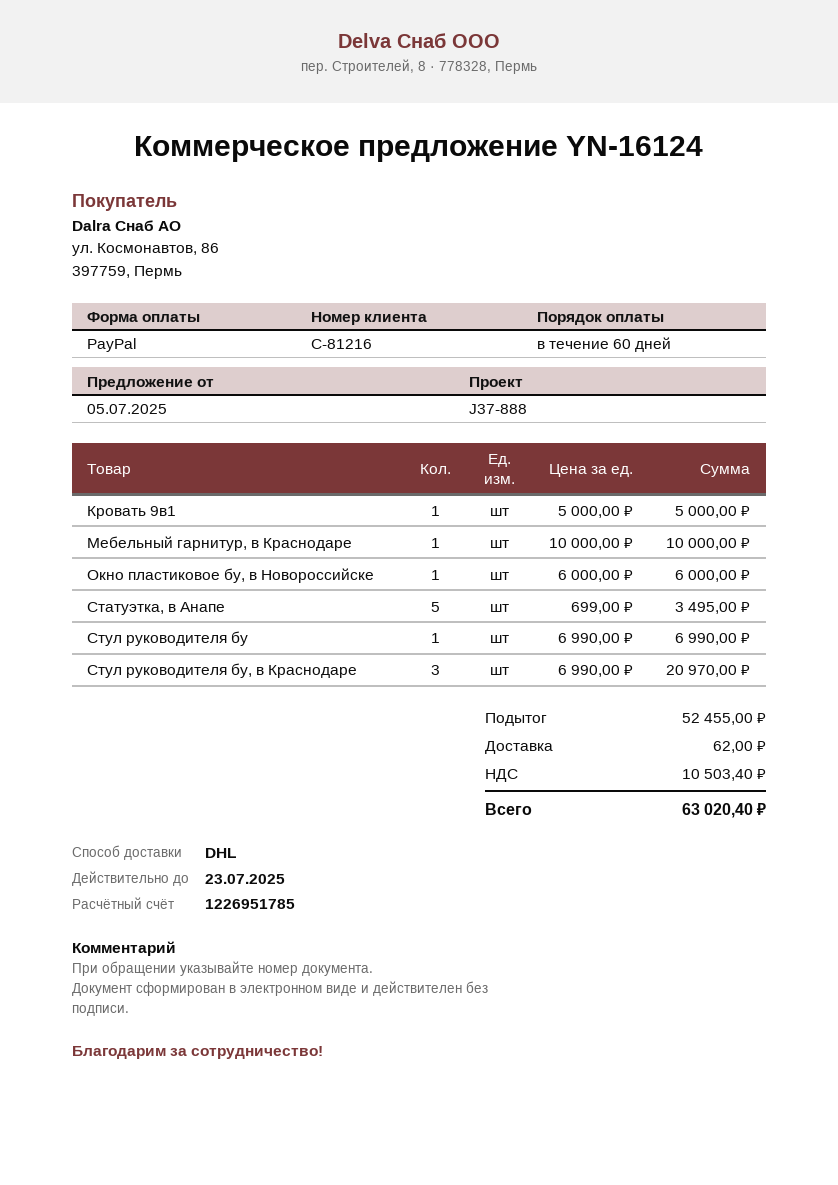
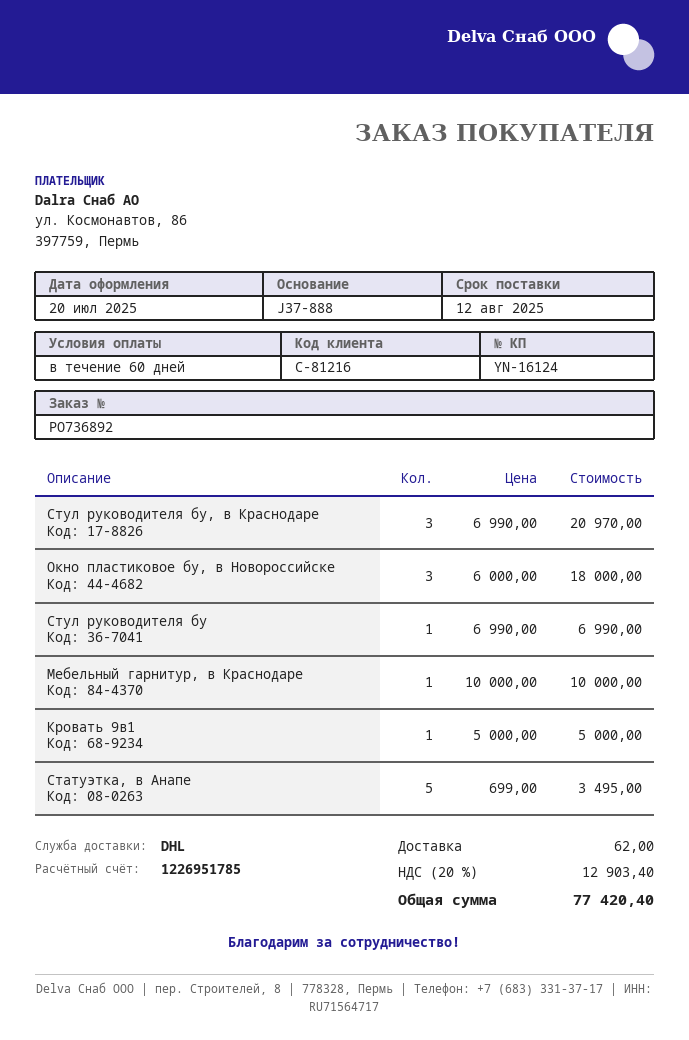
Окно пластиковое бу, в Новороссийске: 1 x 6000.00 = 6000.00 -> 3 x 6000.00 = 18000.00
tax: 10503.40 -> 12903.40
total: 63020.40 -> 77420.40

